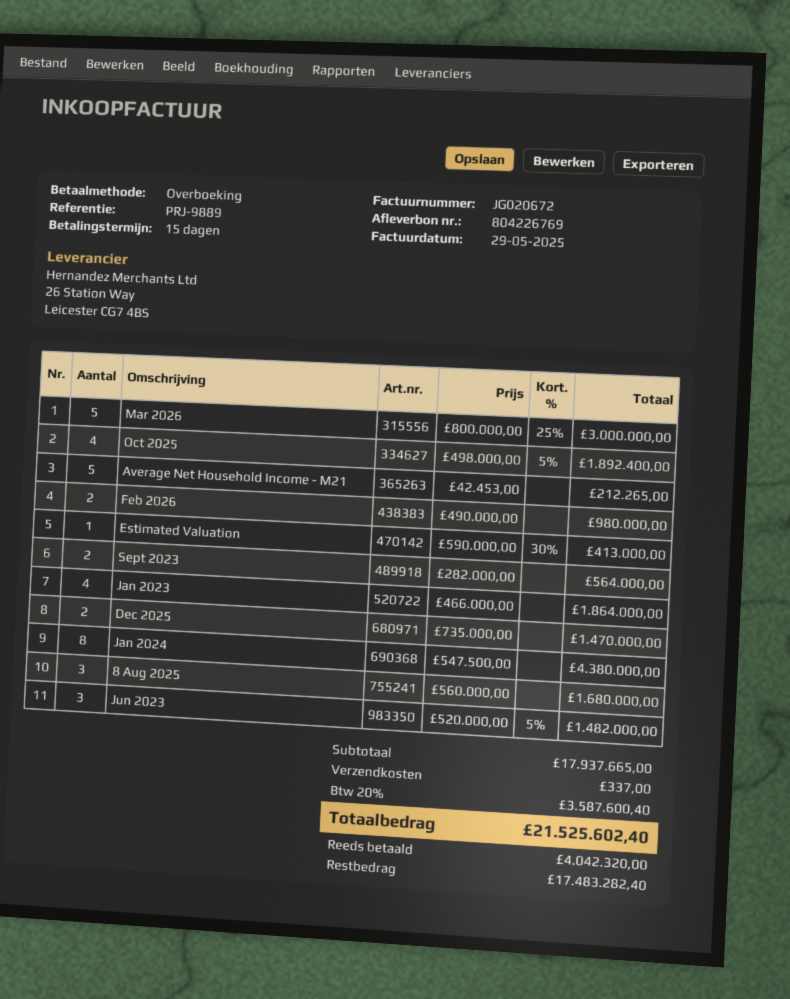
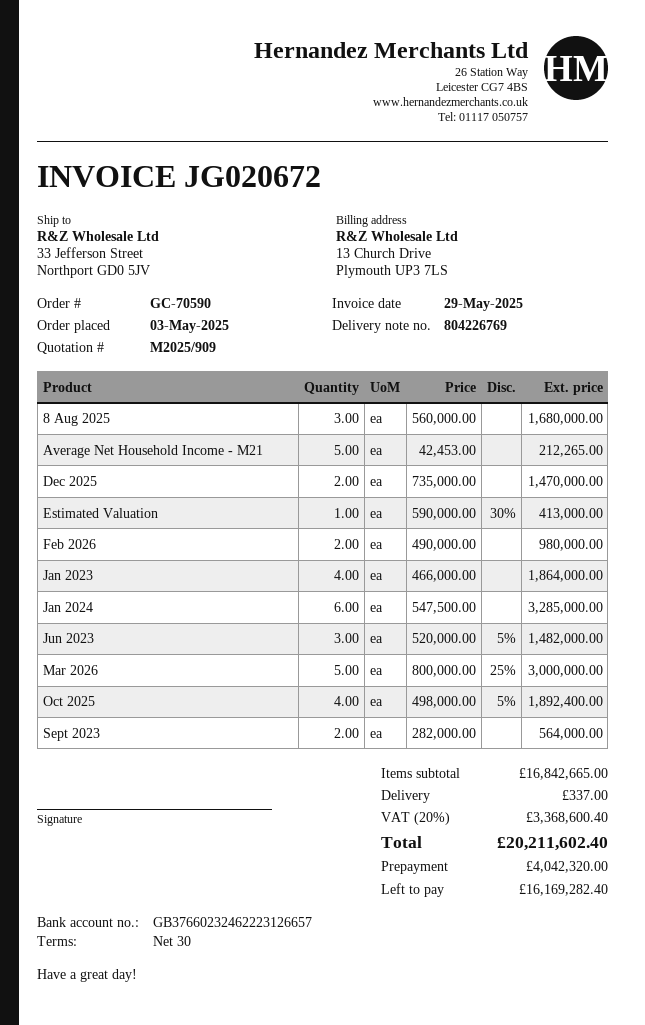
payment terms: 15 days -> 30 days
Jan 2024: 8 x 547500.00 = 4380000.00 -> 6 x 547500.00 = 3285000.00
subtotal: 17937665.00 -> 16842665.00
tax: 20% = 3587600.40 -> 20% = 3368600.40
total: 21525602.40 -> 20211602.40
balance: 17483282.40 -> 16169282.40

